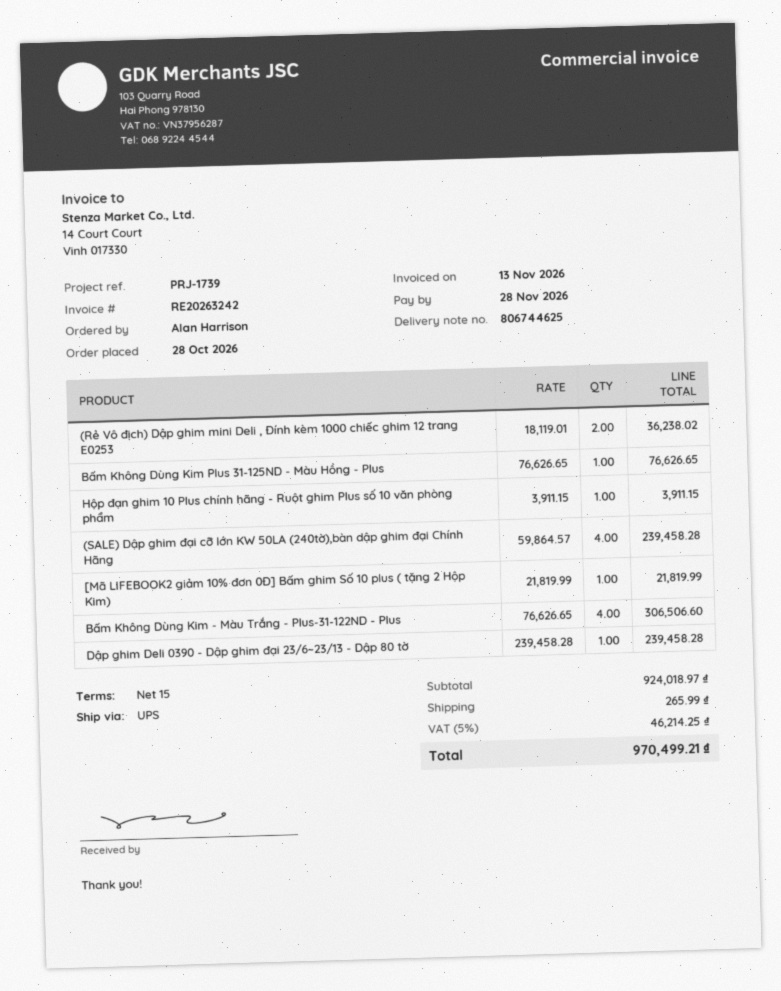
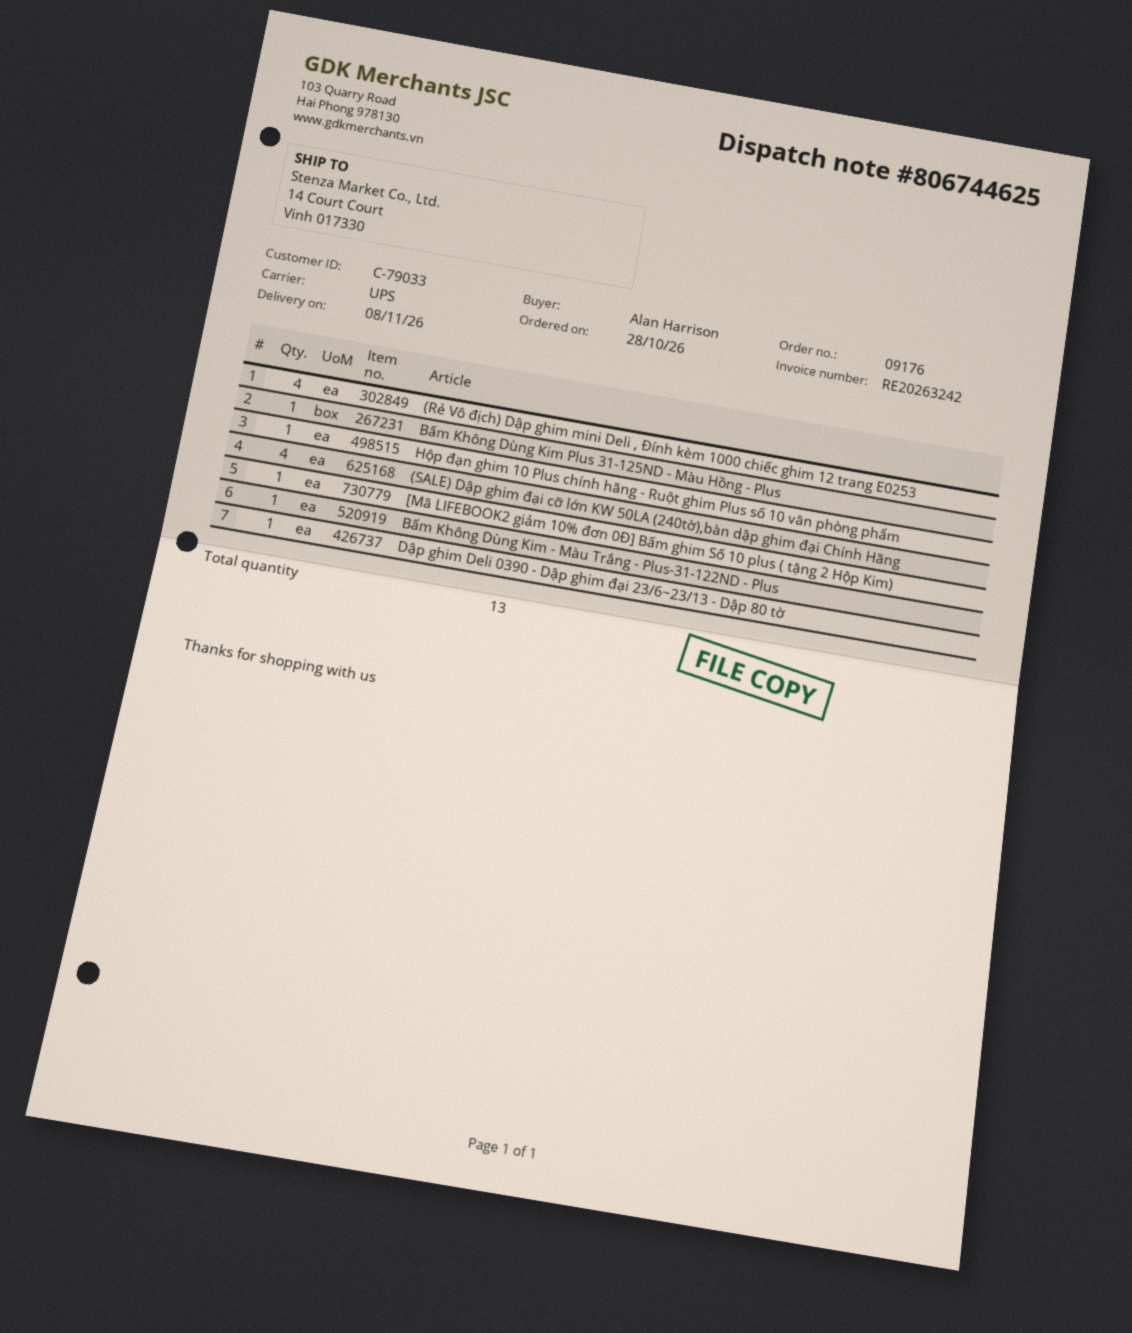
(Rẻ Vô địch) Dập ghim mini Deli , Đính kèm 1000 chiếc ghim 12 trang E0253: 2 -> 4
Bấm Không Dùng Kim - Màu Trắng - Plus-31-122ND - Plus: 4 -> 1

